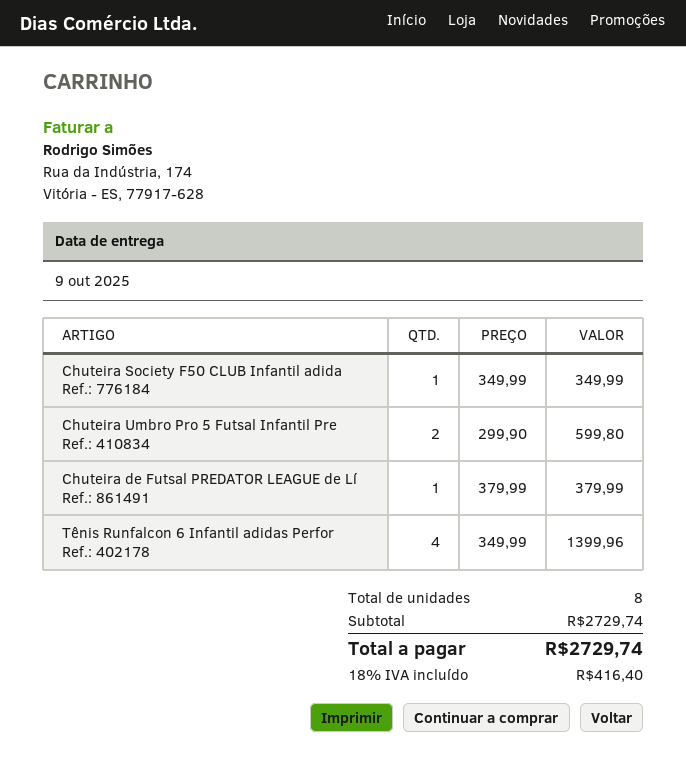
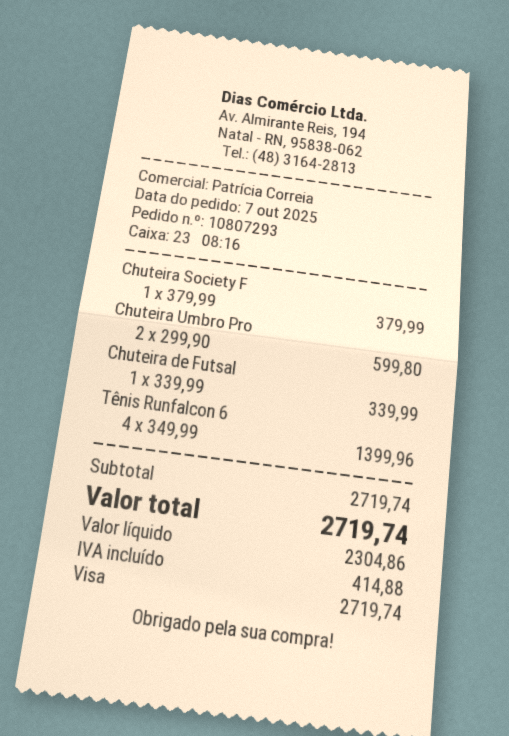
Chuteira Society F50 CLUB Infantil adida: 1 x 349.99 = 349.99 -> 1 x 379.99 = 379.99
Chuteira de Futsal PREDATOR LEAGUE de Lí: 1 x 379.99 = 379.99 -> 1 x 339.99 = 339.99
subtotal: 2729.74 -> 2719.74
tax: 416.40 -> 414.88
total: 2729.74 -> 2719.74

